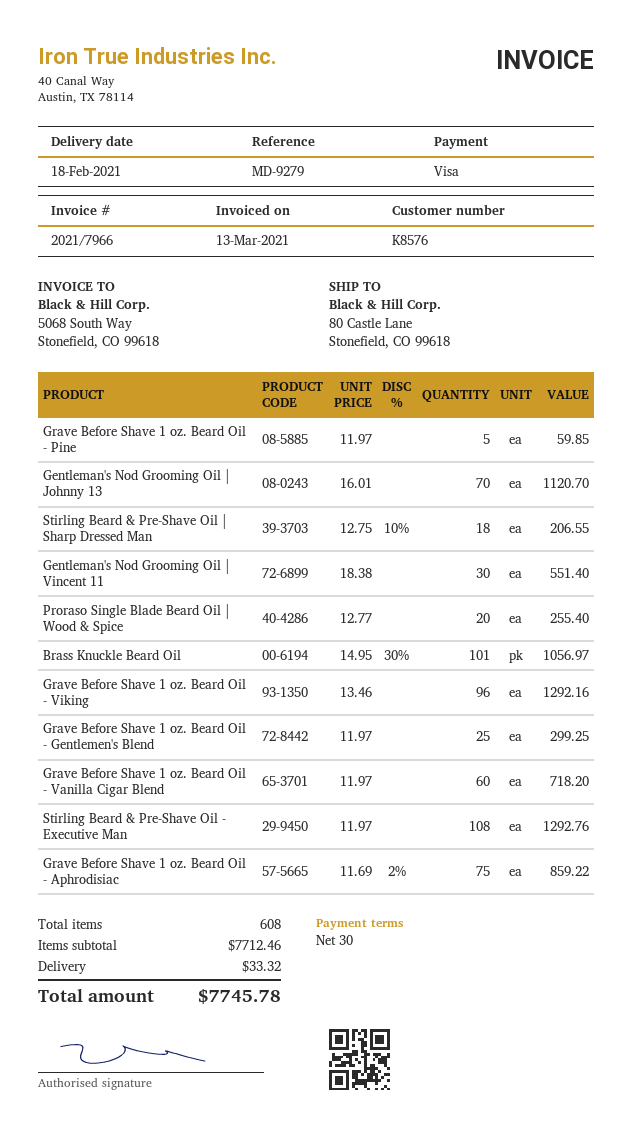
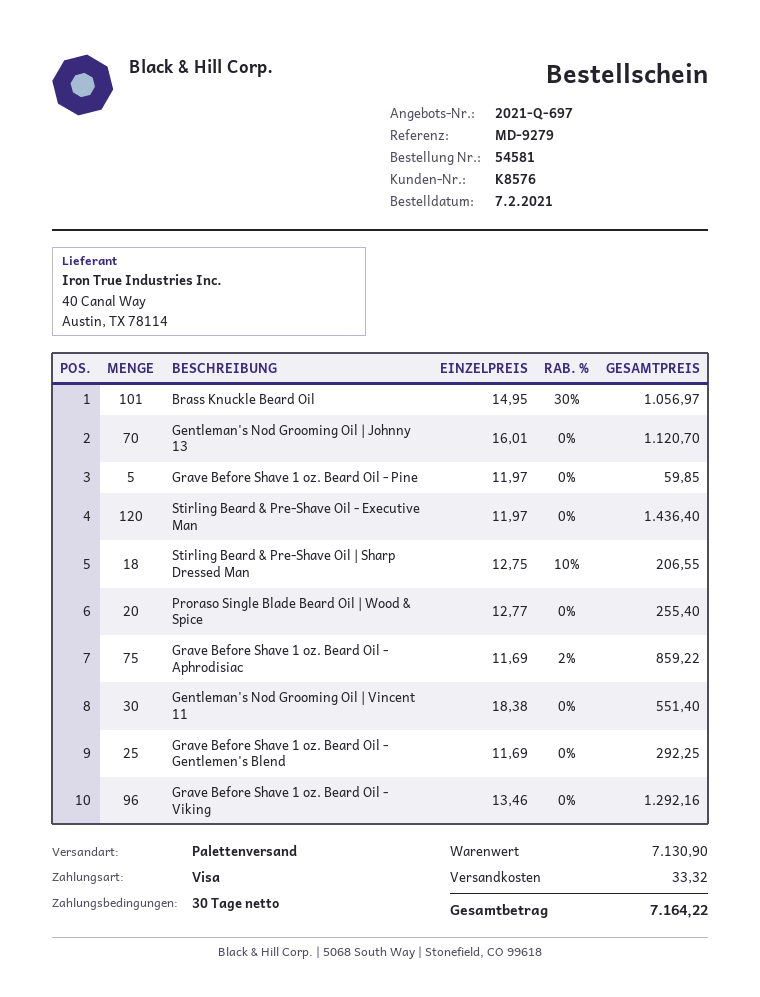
Grave Before Shave 1 oz. Beard Oil - Gentlemen's Blend: 25 x 11.97 = 299.25 -> 25 x 11.69 = 292.25
Grave Before Shave 1 oz. Beard Oil - Vanilla Cigar Blend: 60 x 11.97 = 718.20 -> none
Stirling Beard & Pre-Shave Oil - Executive Man: 108 x 11.97 = 1292.76 -> 120 x 11.97 = 1436.40
subtotal: 7712.46 -> 7130.90
total: 7745.78 -> 7164.22

